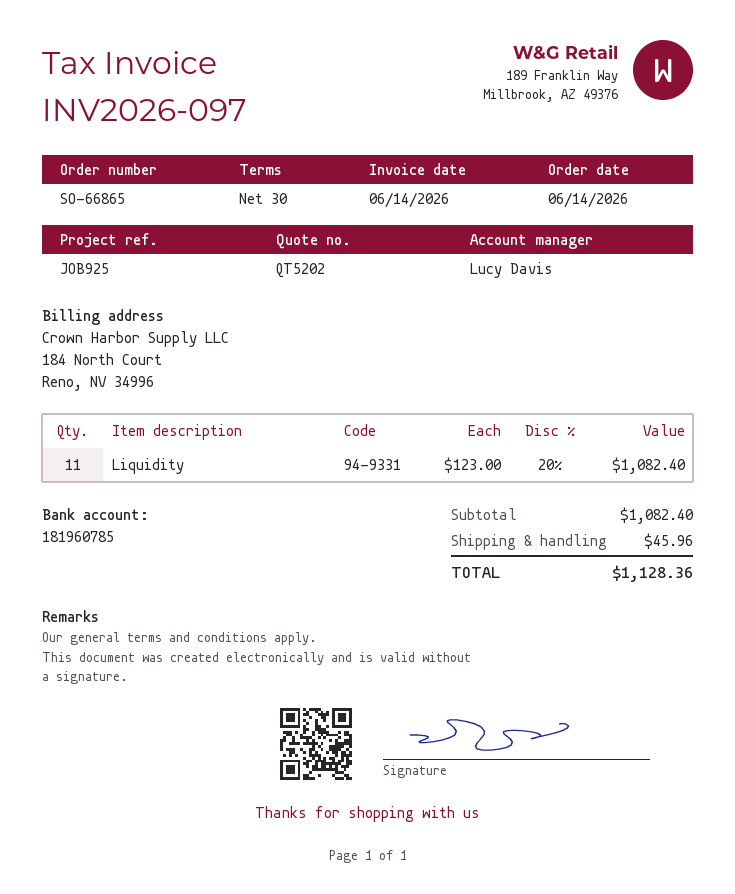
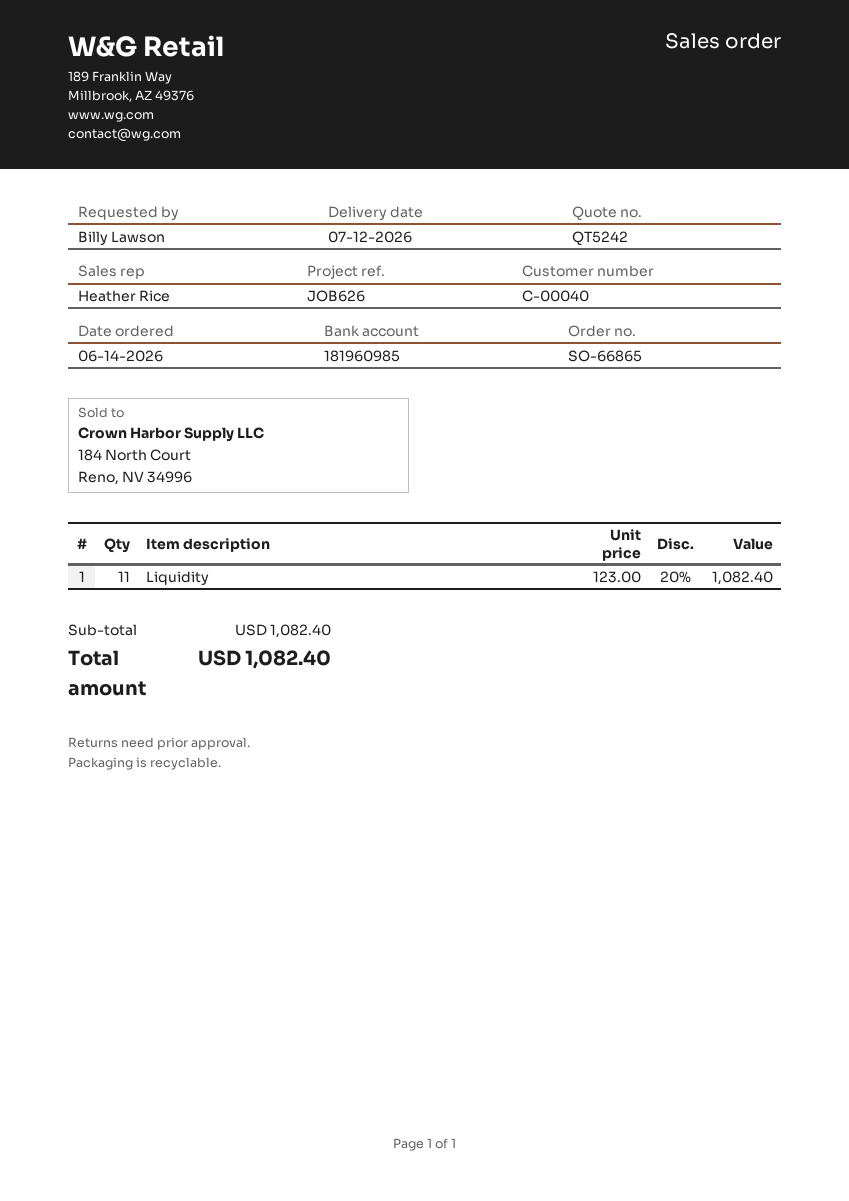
quote number: QT5202 -> QT5242
reference: JOB925 -> JOB626
sales rep: Lucy Davis -> Heather Rice
bank account: 181960785 -> 181960985
shipping: 45.96 -> none
total: 1128.36 -> 1082.40

